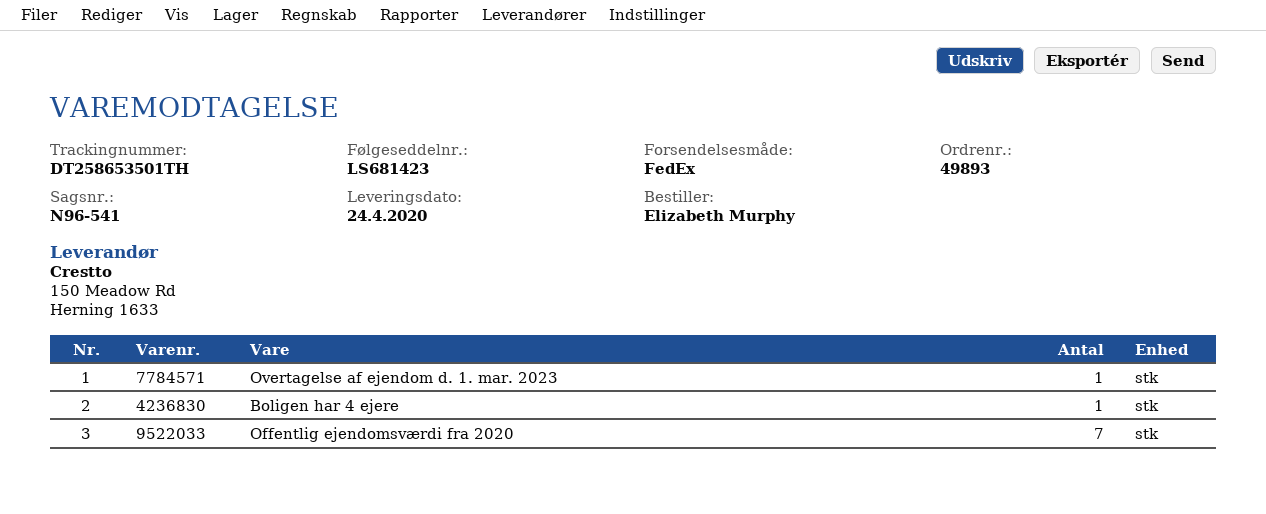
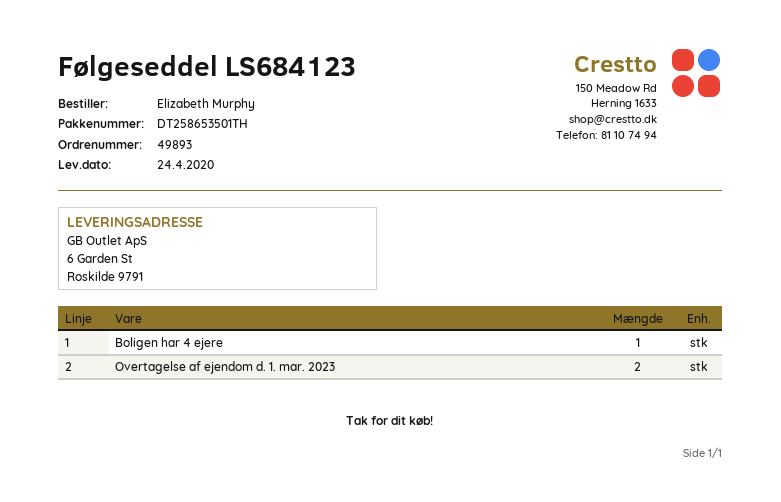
delivery note number: LS681423 -> LS684123
Overtagelse af ejendom d. 1. mar. 2023: 1 -> 2
Offentlig ejendomsværdi fra 2020: 7 -> none

